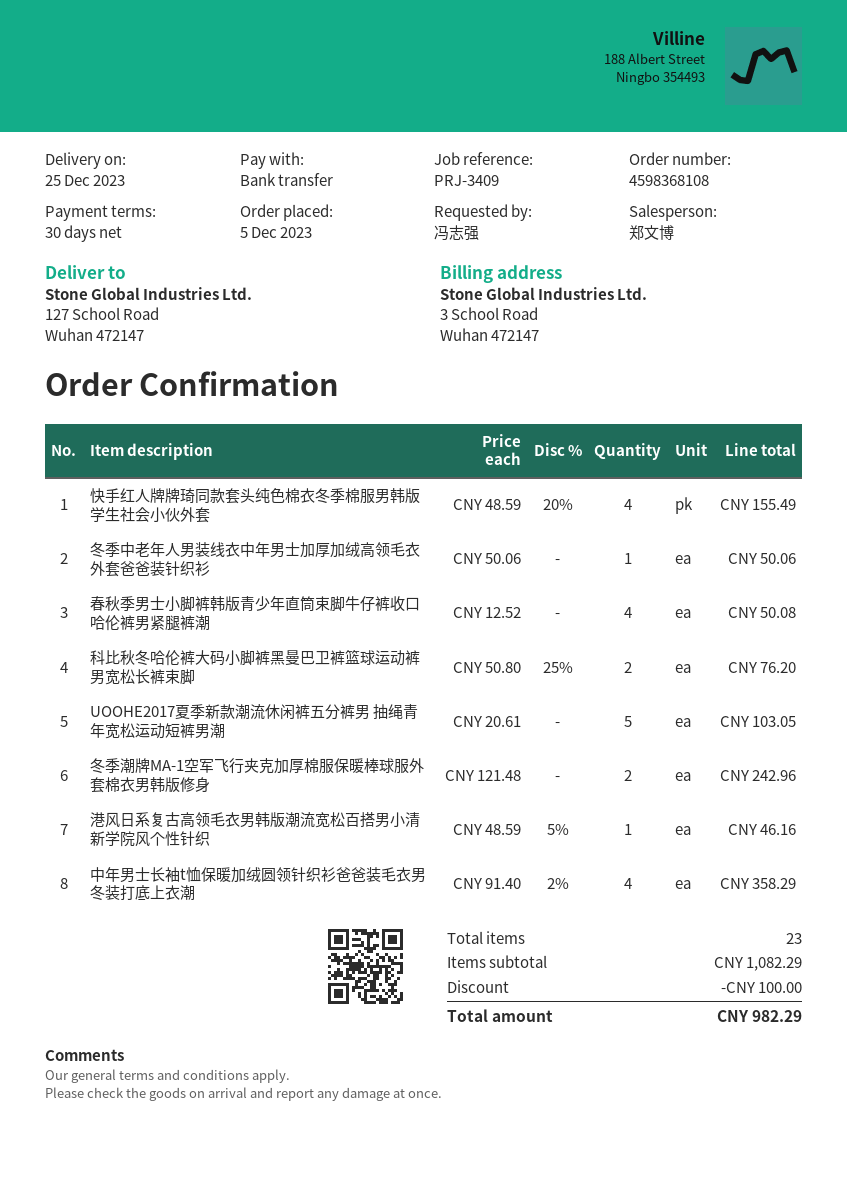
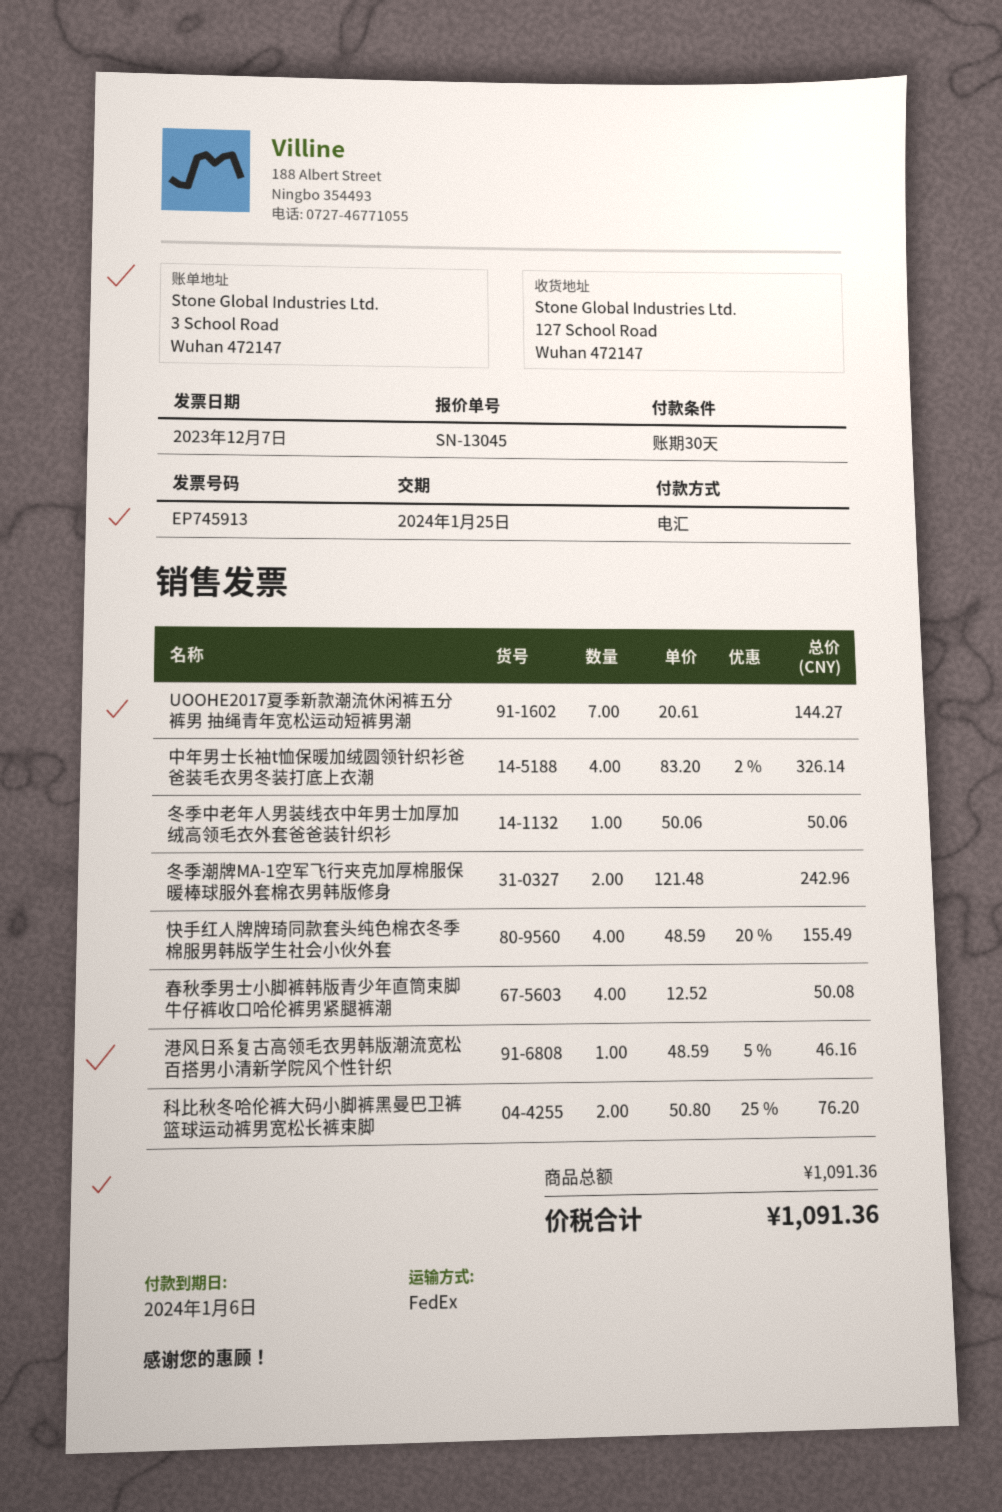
delivery date: 2023-12-25 -> 2024-01-25
UOOHE2017夏季新款潮流休闲裤五分裤男 抽绳青年宽松运动短裤男潮: 5 x 20.61 = 103.05 -> 7 x 20.61 = 144.27
中年男士长袖t恤保暖加绒圆领针织衫爸爸装毛衣男冬装打底上衣潮: 4 x 91.40 - 2% = 358.29 -> 4 x 83.20 - 2% = 326.14
subtotal: 1082.29 -> 1091.36
discount: 100.00 -> none
total: 982.29 -> 1091.36

